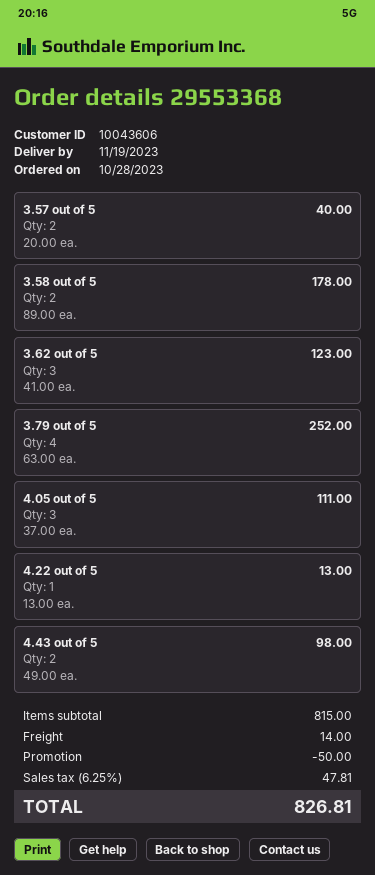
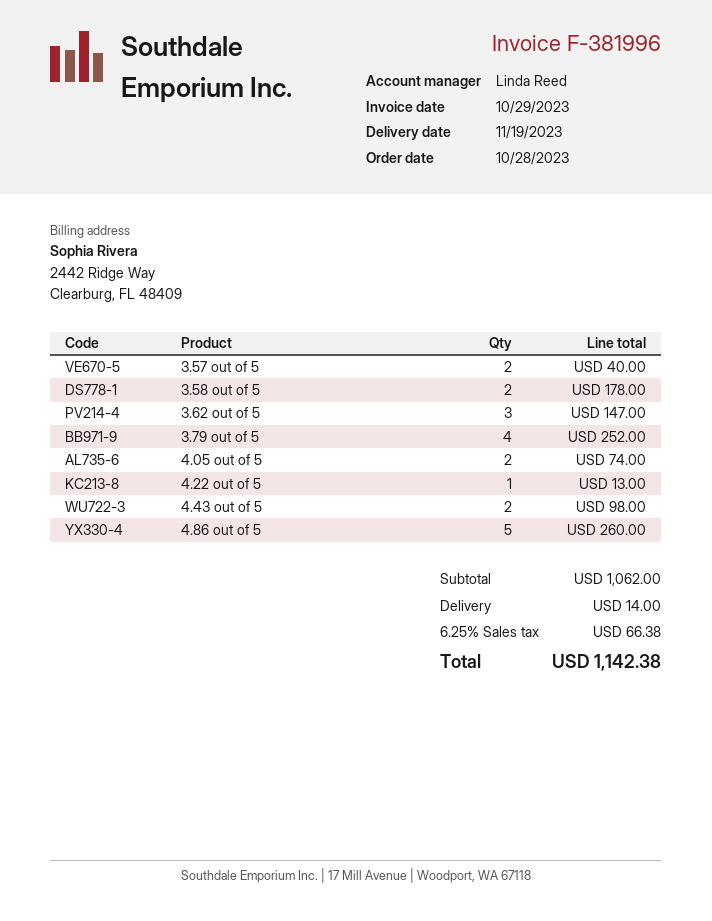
3.62 out of 5: 3 for 123.00 -> 3 for 147.00
4.05 out of 5: 3 for 111.00 -> 2 for 74.00
4.86 out of 5: none -> 5 for 260.00
subtotal: 815.00 -> 1062.00
discount: 50.00 -> none
tax: 6.25% = 47.81 -> 6.25% = 66.38
total: 826.81 -> 1142.38

